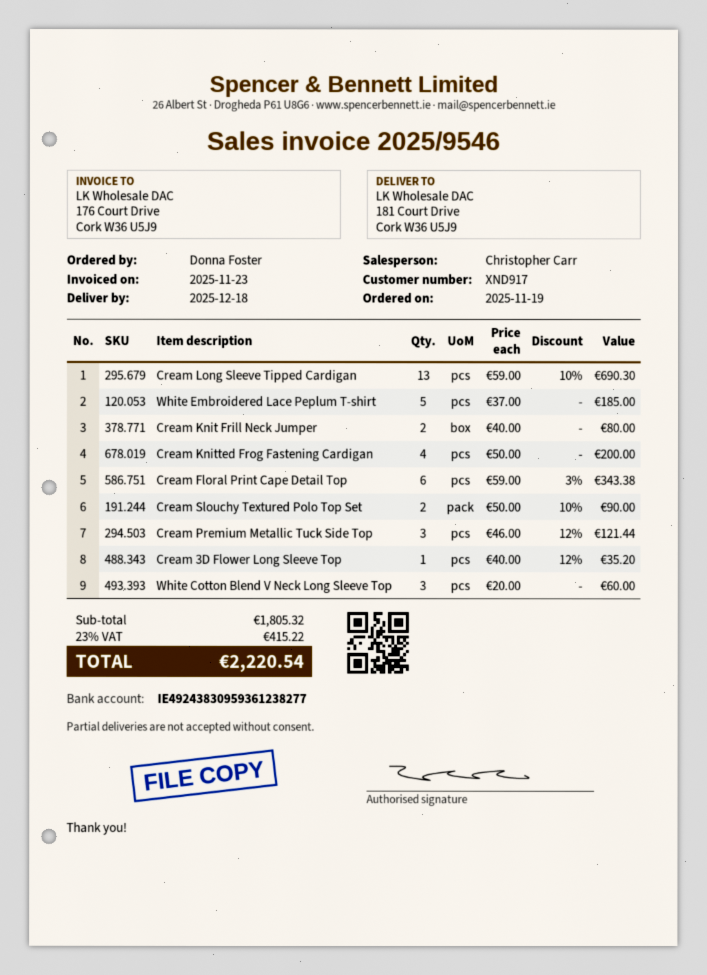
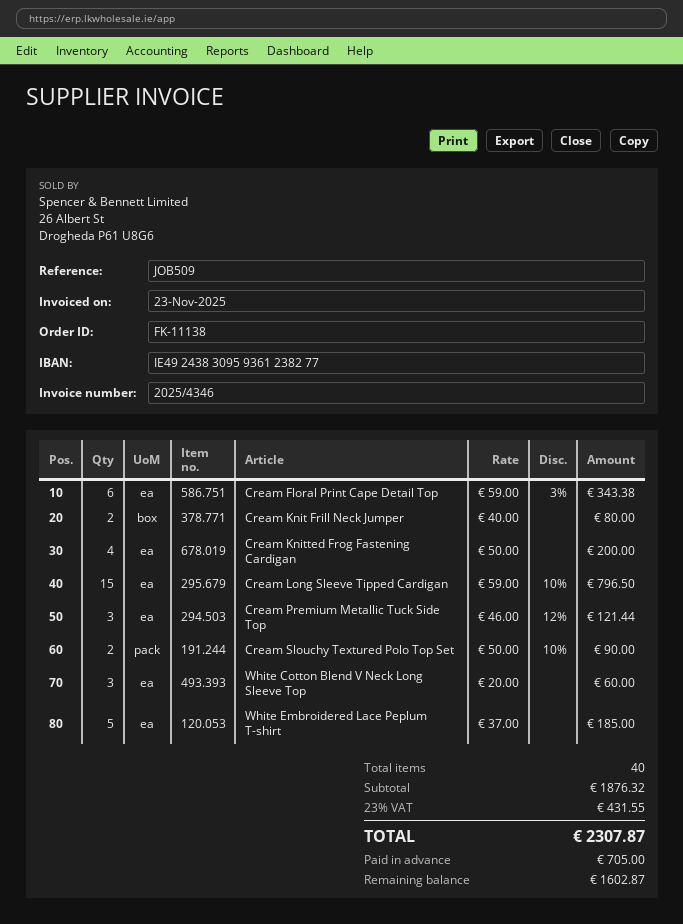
invoice number: 2025/9546 -> 2025/4346
Cream Long Sleeve Tipped Cardigan: 13 x 59.00 - 10% = 690.30 -> 15 x 59.00 - 10% = 796.50
Cream 3D Flower Long Sleeve Top: 1 x 40.00 - 12% = 35.20 -> none
subtotal: 1805.32 -> 1876.32
tax: 23% = 415.22 -> 23% = 431.55
total: 2220.54 -> 2307.87

